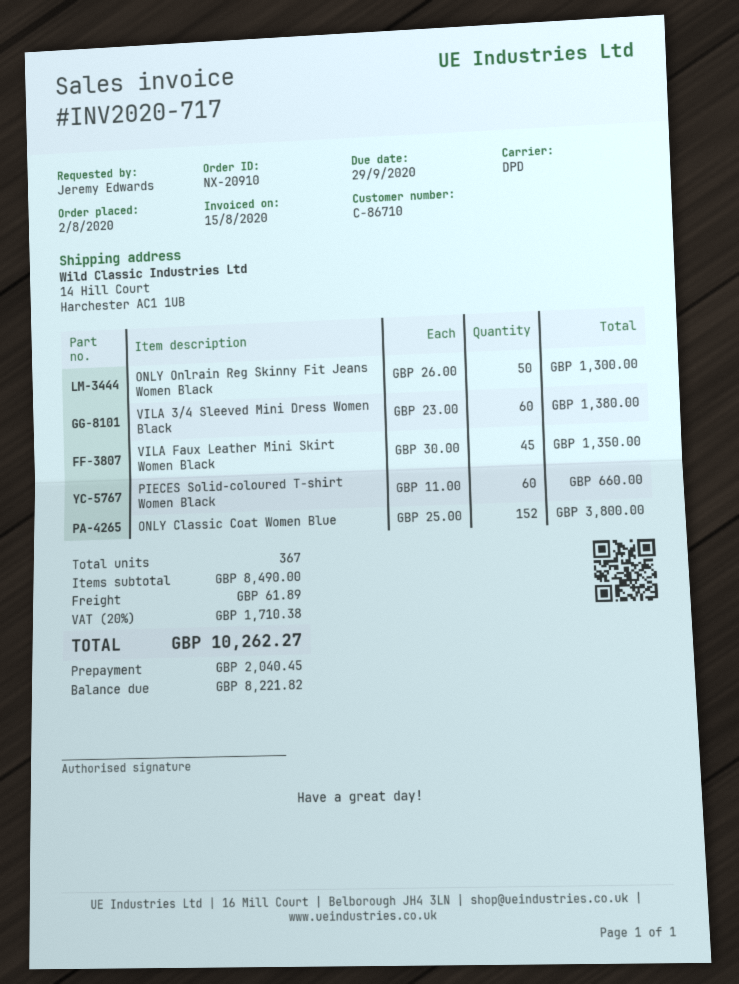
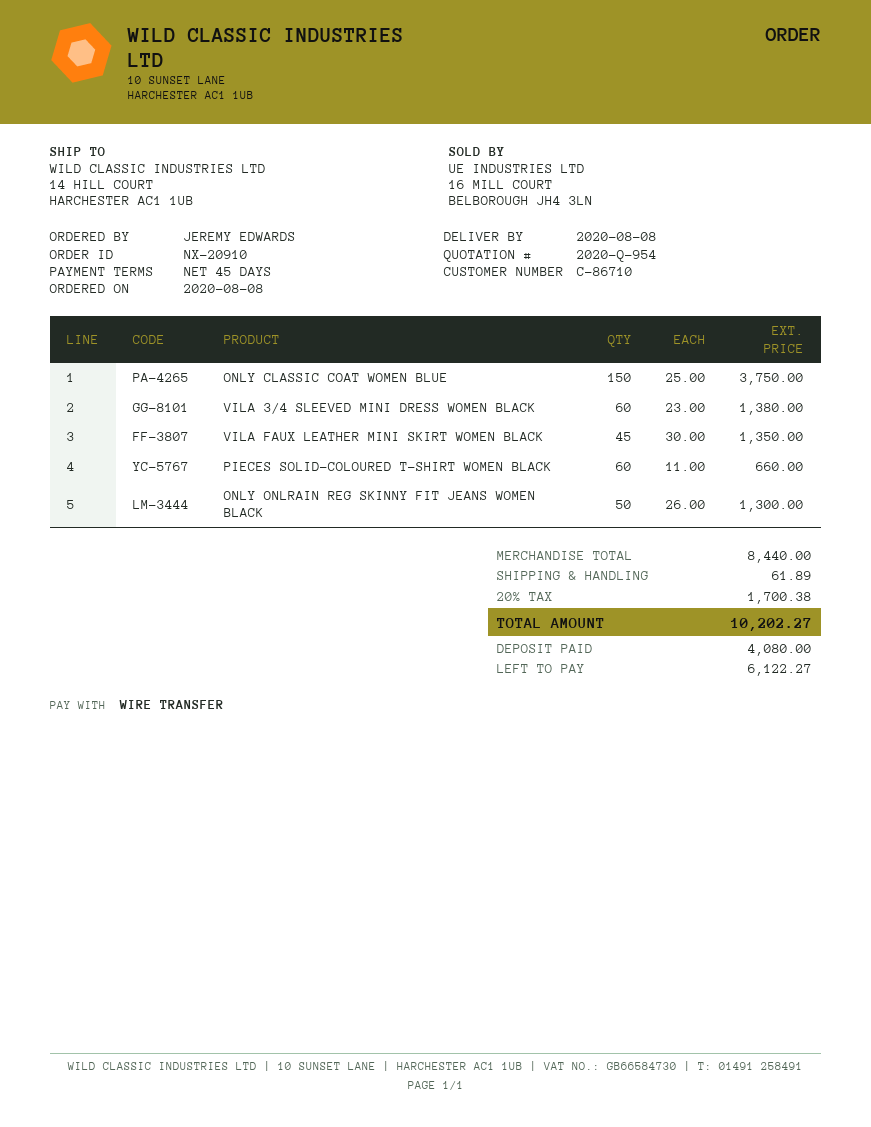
order date: 2020-08-02 -> 2020-08-08
ONLY Classic Coat Women Blue: 152 x 25.00 = 3800.00 -> 150 x 25.00 = 3750.00
subtotal: 8490.00 -> 8440.00
tax: 20% = 1710.38 -> 20% = 1700.38
total: 10262.27 -> 10202.27
deposit: 2040.45 -> 4080.00
balance: 8221.82 -> 6122.27

